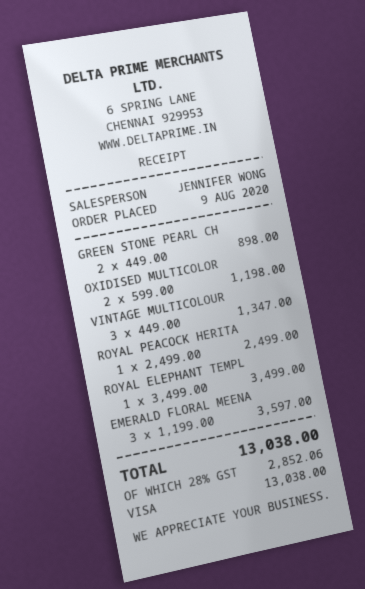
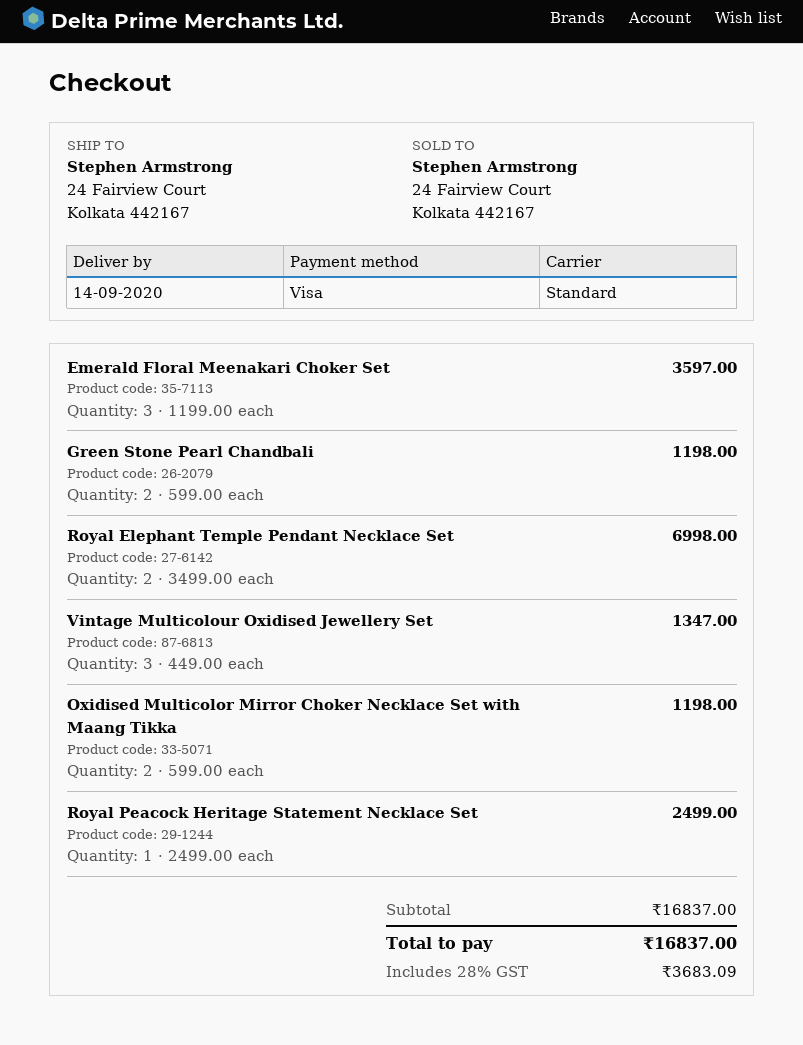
GREEN STONE PEARL CH: 2 x 449.00 = 898.00 -> 2 x 599.00 = 1198.00
ROYAL ELEPHANT TEMPL: 1 x 3499.00 = 3499.00 -> 2 x 3499.00 = 6998.00
tax: 28% = 2852.06 -> 28% = 3683.09
total: 13038.00 -> 16837.00

